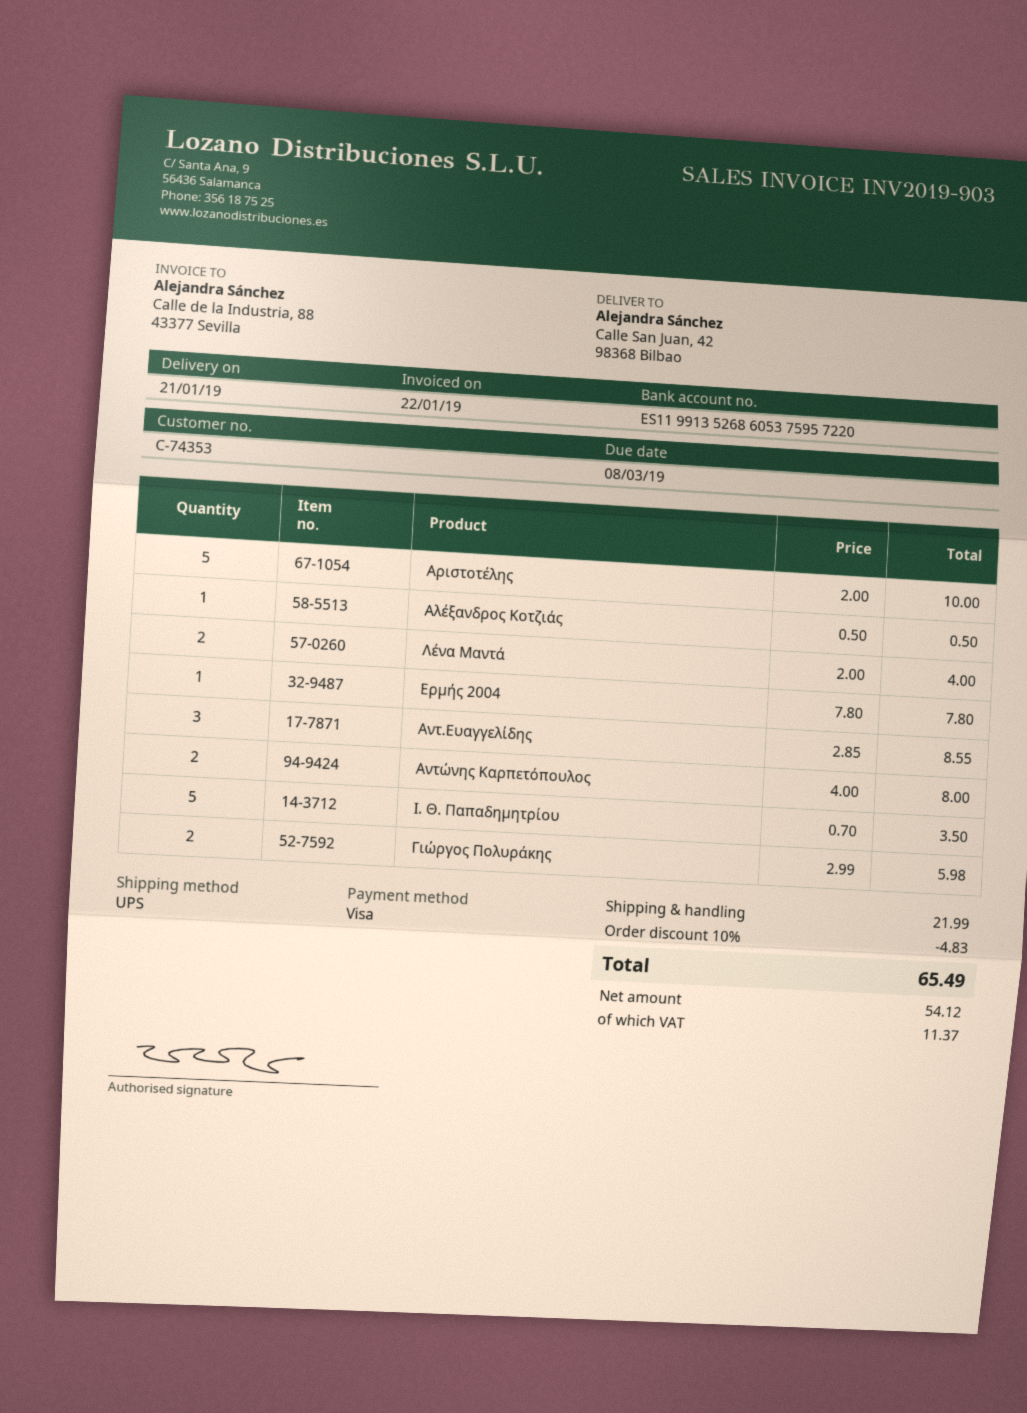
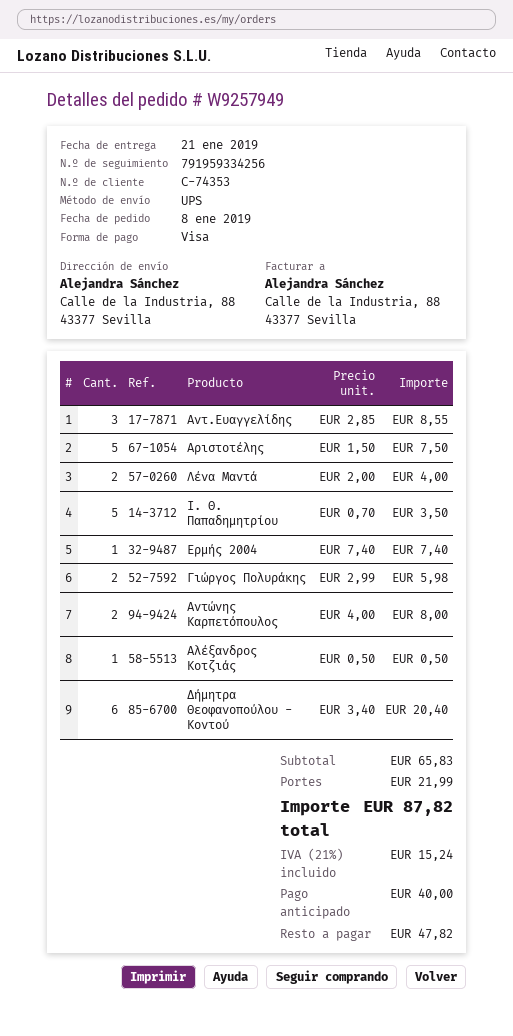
ship to: Calle San Juan, 42, 98368 Bilbao -> Calle de la Industria, 88, 43377 Sevilla
Αριστοτέλης: 5 x 2.00 = 10.00 -> 5 x 1.50 = 7.50
Ερμής 2004: 1 x 7.80 = 7.80 -> 1 x 7.40 = 7.40
Δήμητρα Θεοφανοπούλου - Κοντού: none -> 6 x 3.40 = 20.40
discount: 10% = 4.83 -> none
tax: 11.37 -> 15.24
total: 65.49 -> 87.82

